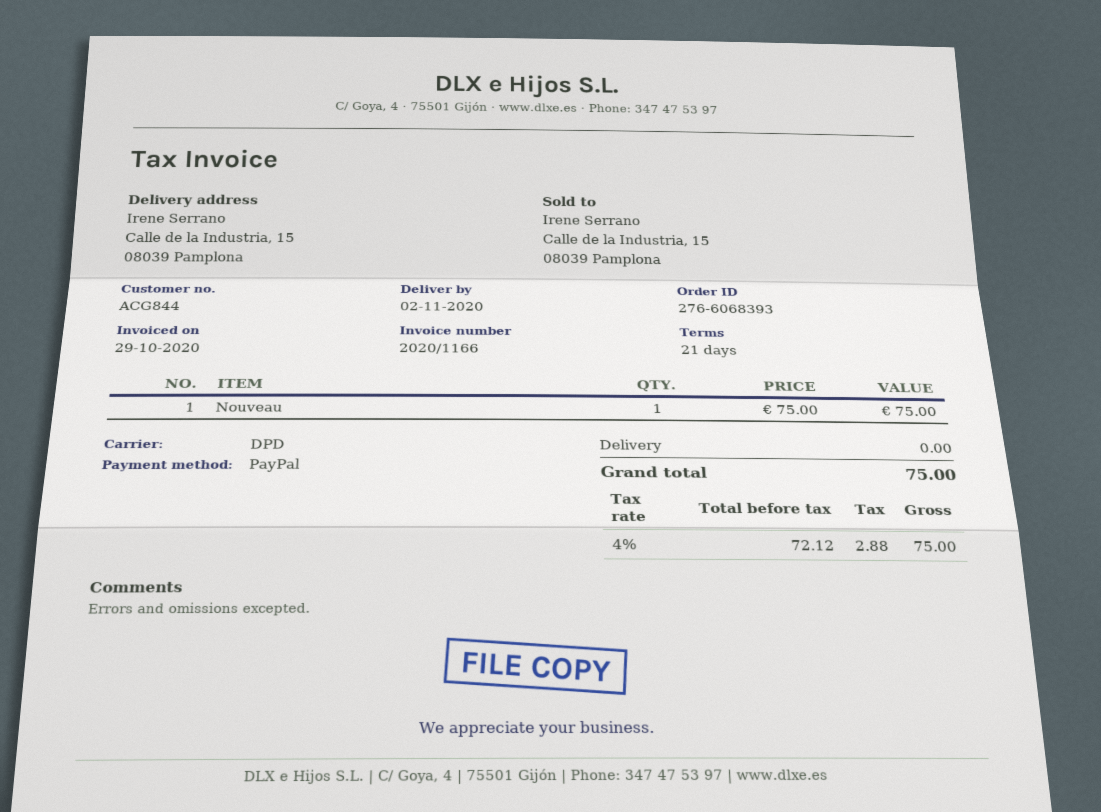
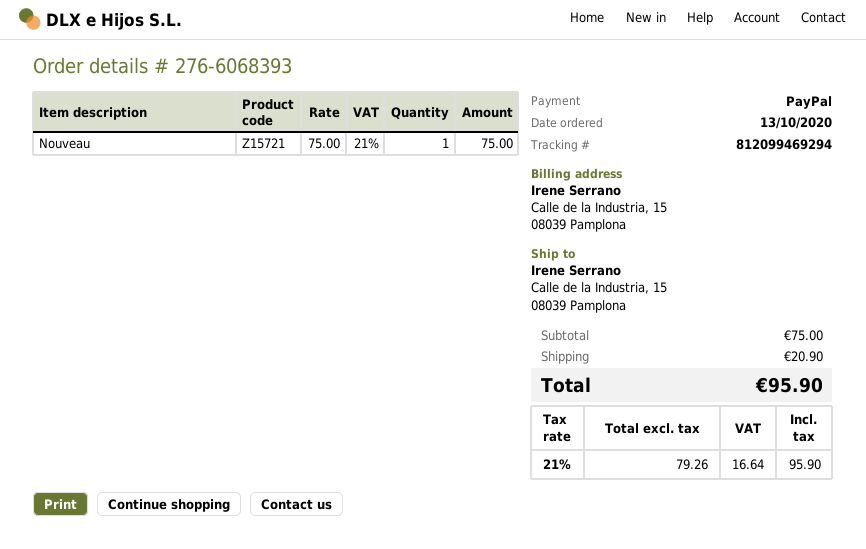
shipping: 0.00 -> 20.90
net: 72.12 -> 79.26
tax: 4% = 2.88 -> 21% = 16.64
total: 75.00 -> 95.90

